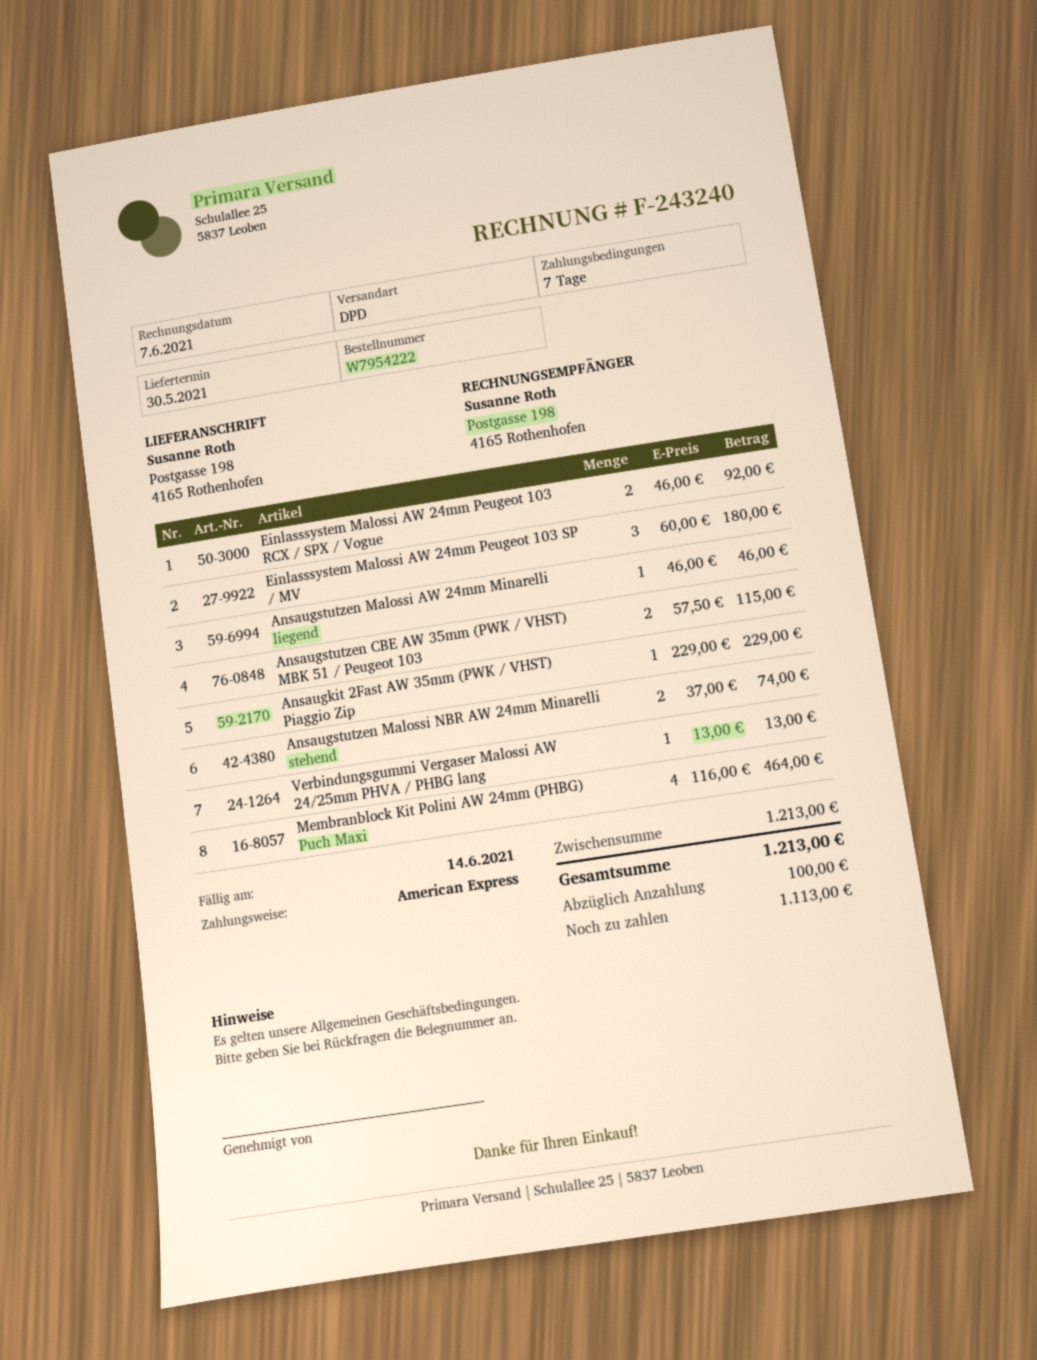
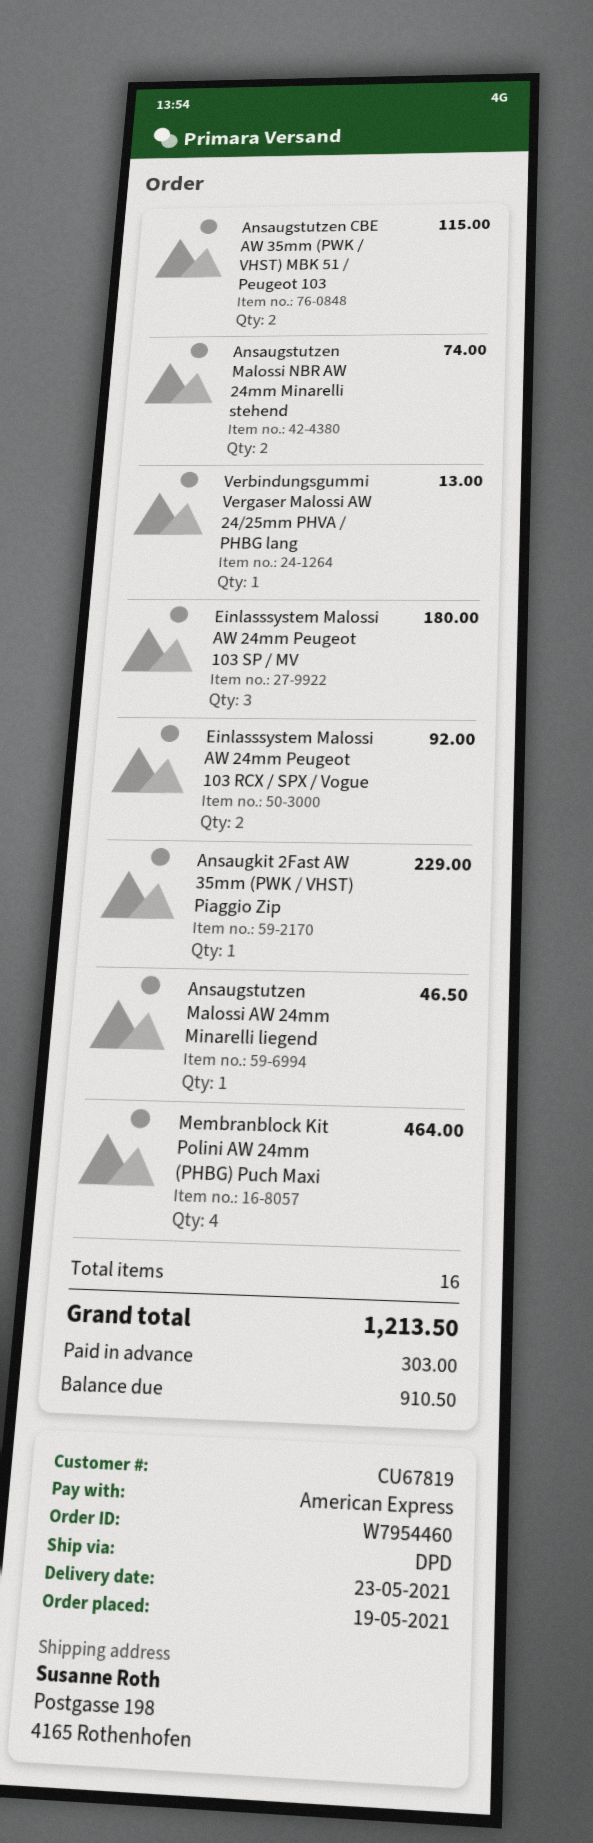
order number: W7954222 -> W7954460
delivery date: 2021-05-30 -> 2021-05-23
Ansaugstutzen Malossi AW 24mm Minarelli liegend: 1 for 46.00 -> 1 for 46.50
total: 1213.00 -> 1213.50
deposit: 100.00 -> 303.00
balance: 1113.00 -> 910.50

